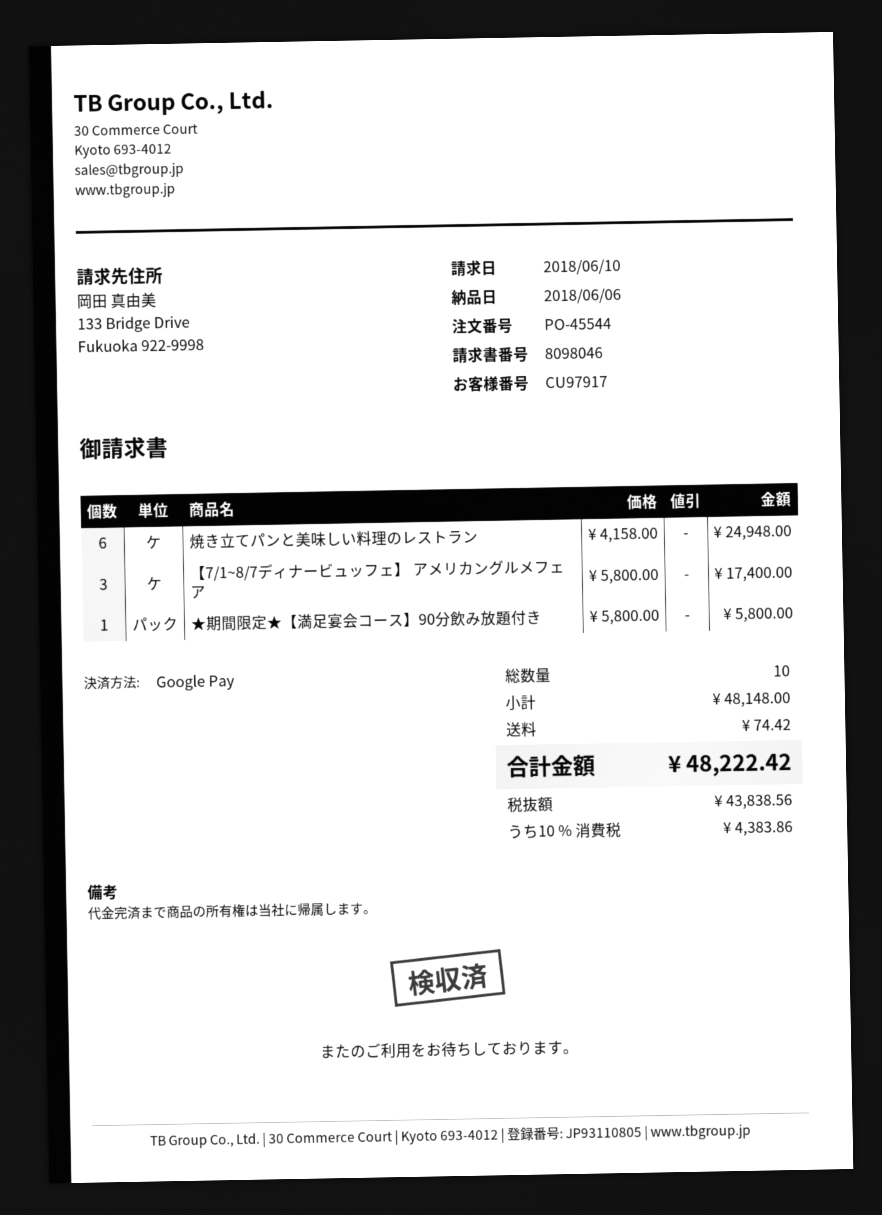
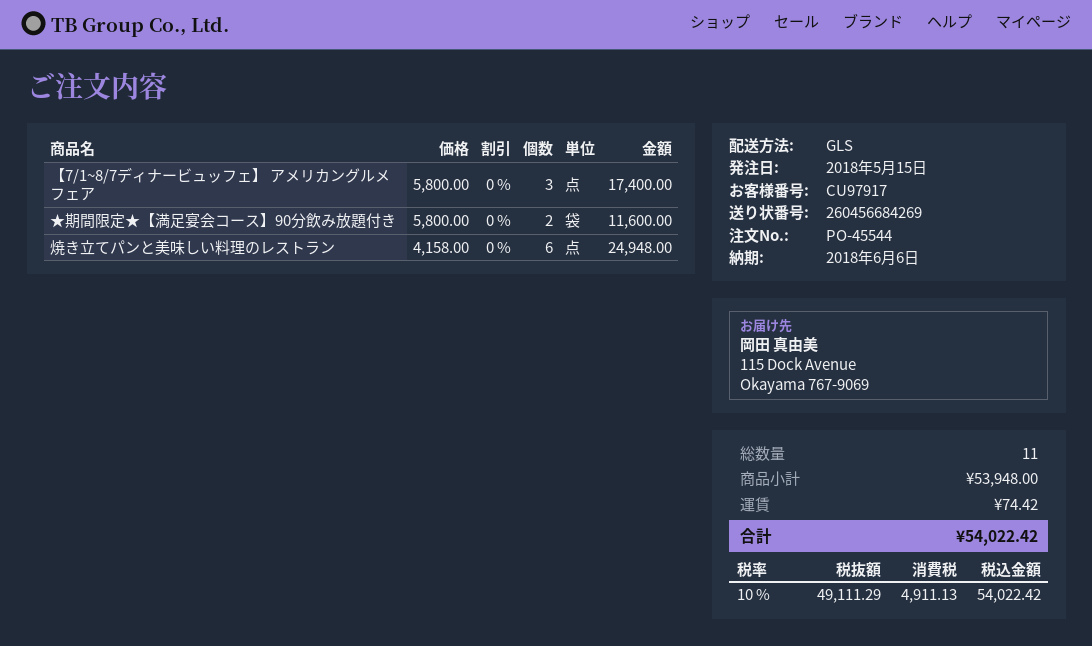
★期間限定★【満足宴会コース】90分飲み放題付き: 1 x 5800.00 = 5800.00 -> 2 x 5800.00 = 11600.00
total quantity: 10 -> 11
subtotal: 48148.00 -> 53948.00
net: 43838.56 -> 49111.29
tax: 10% = 4383.86 -> 10% = 4911.13
total: 48222.42 -> 54022.42

